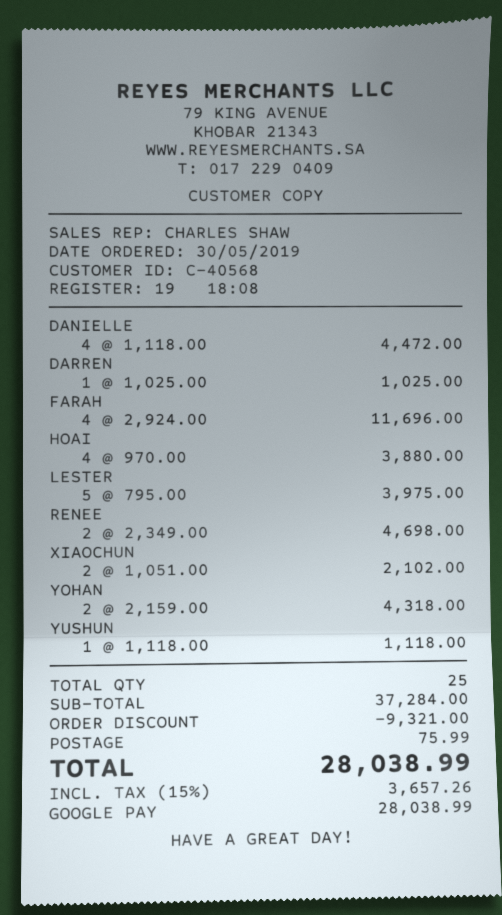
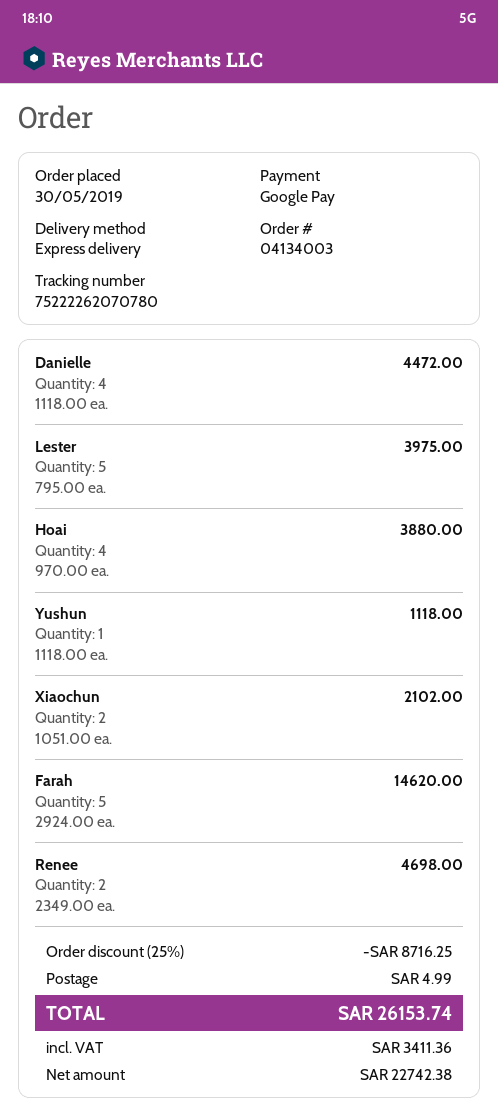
DARREN: 1 x 1025.00 = 1025.00 -> none
FARAH: 4 x 2924.00 = 11696.00 -> 5 x 2924.00 = 14620.00
YOHAN: 2 x 2159.00 = 4318.00 -> none
discount: 9321.00 -> 8716.25
shipping: 75.99 -> 4.99
tax: 3657.26 -> 3411.36
total: 28038.99 -> 26153.74

